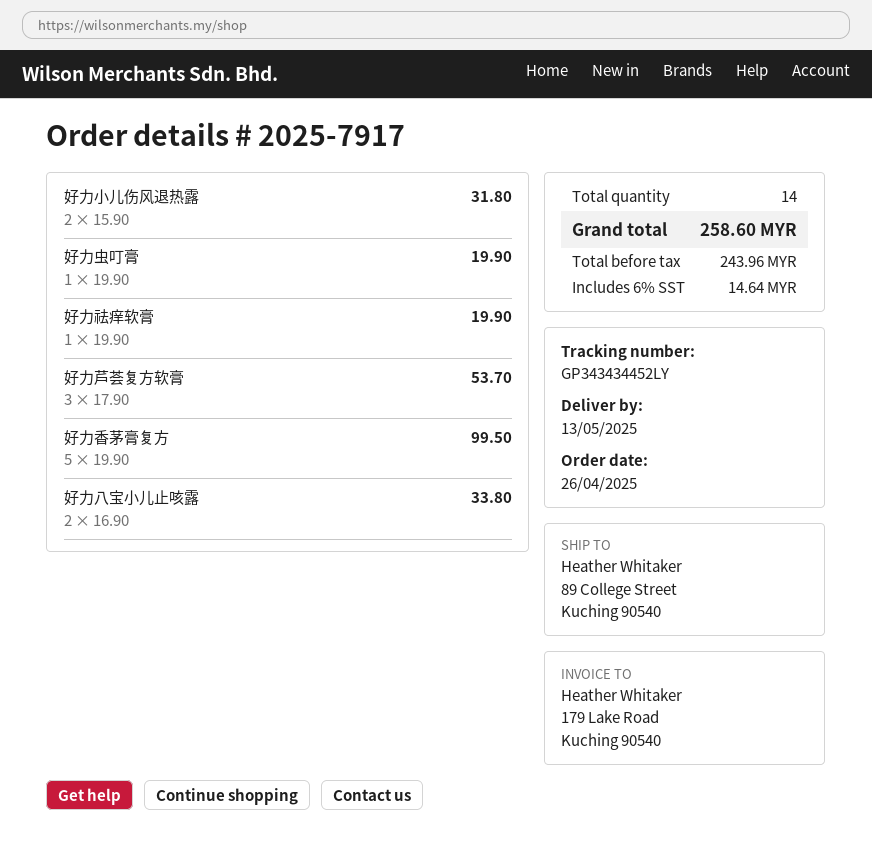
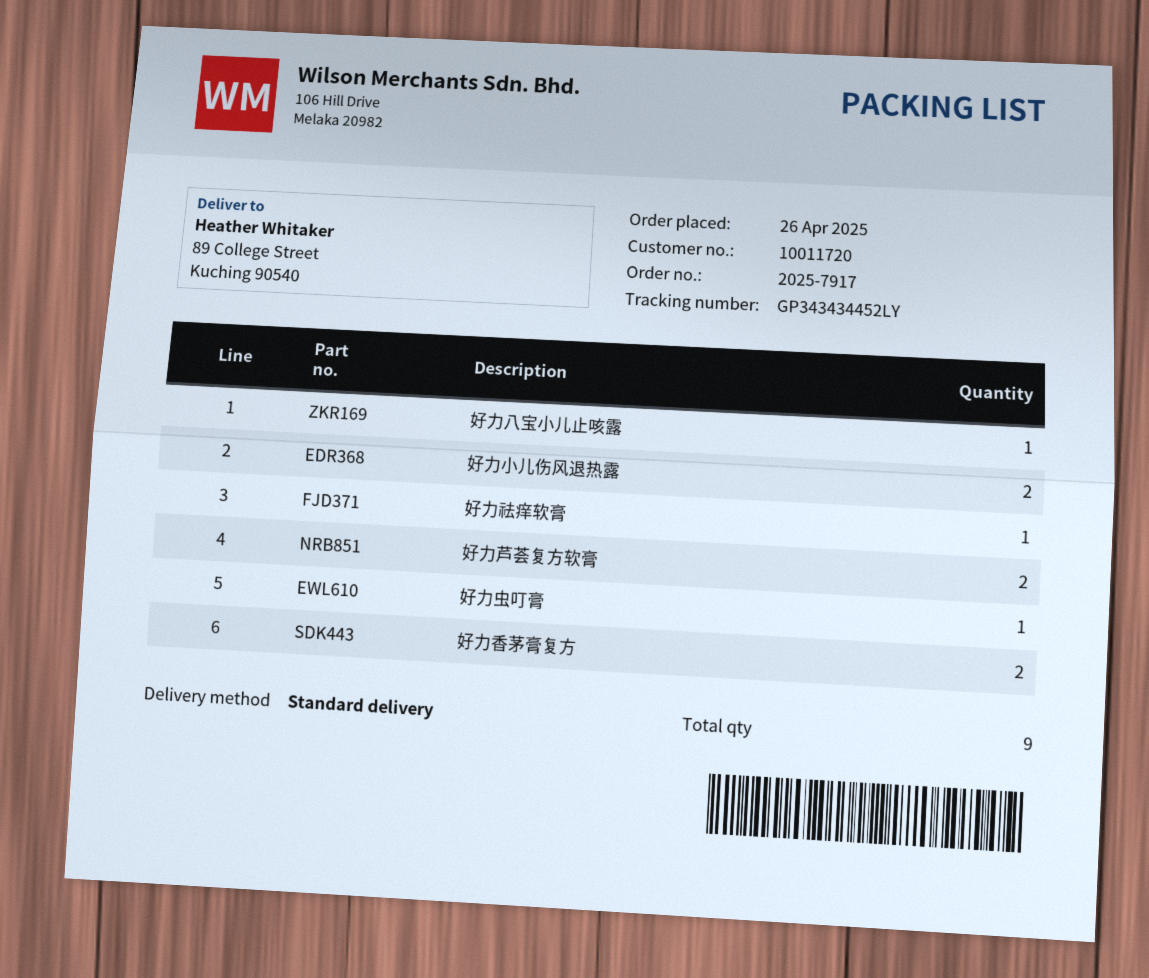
好力芦荟复方软膏: 3 -> 2
好力香茅膏复方: 5 -> 2
好力八宝小儿止咳露: 2 -> 1
total quantity: 14 -> 9

